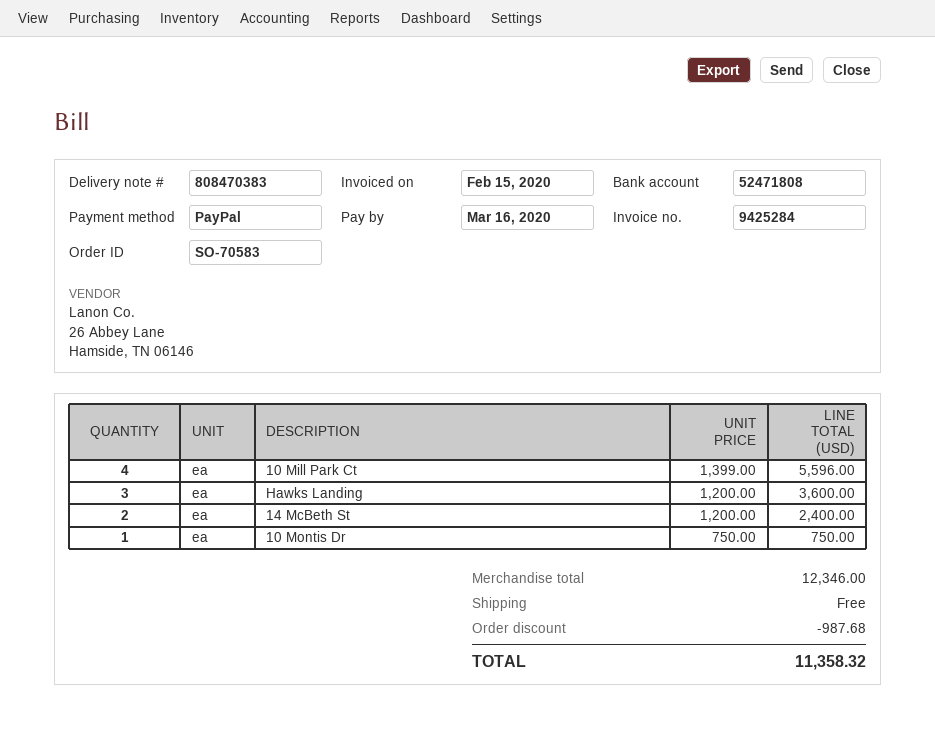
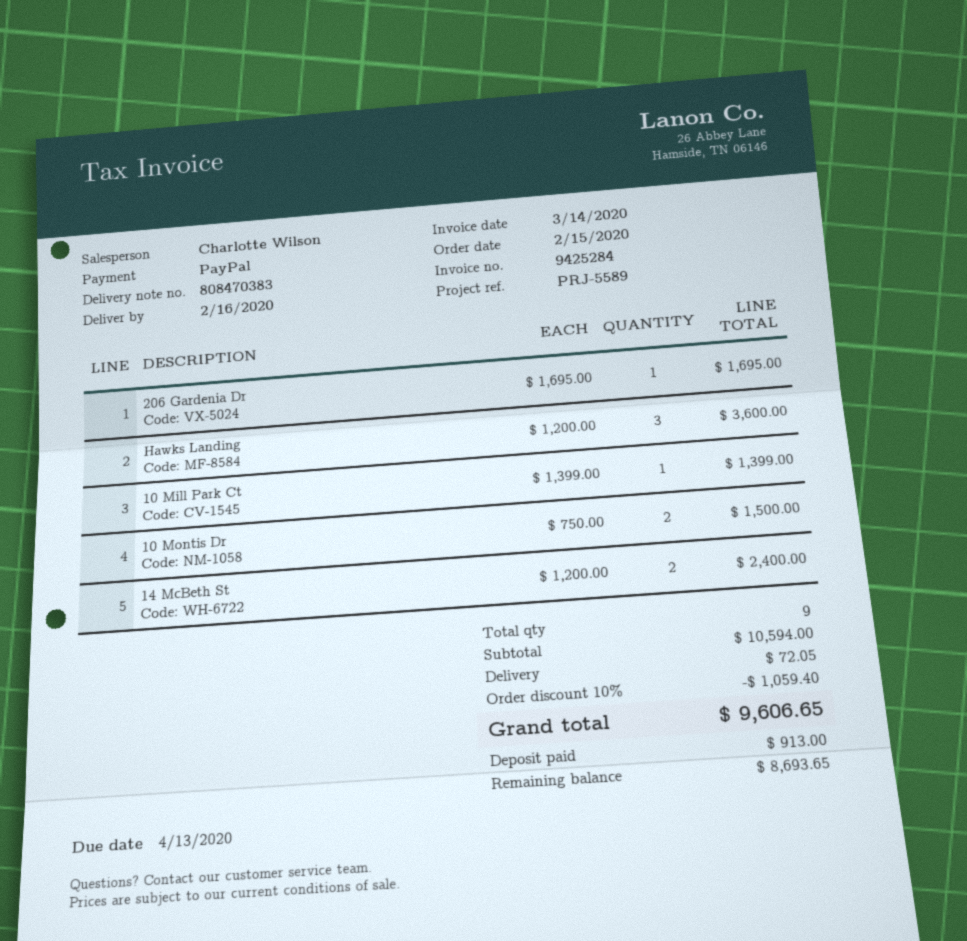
invoice date: 2020-02-15 -> 2020-03-14
due date: 2020-03-16 -> 2020-04-13
10 Mill Park Ct: 4 x 1399.00 = 5596.00 -> 1 x 1399.00 = 1399.00
10 Montis Dr: 1 x 750.00 = 750.00 -> 2 x 750.00 = 1500.00
206 Gardenia Dr: none -> 1 x 1695.00 = 1695.00
subtotal: 12346.00 -> 10594.00
discount: 987.68 -> 1059.40
shipping: 0.00 -> 72.05
total: 11358.32 -> 9606.65

